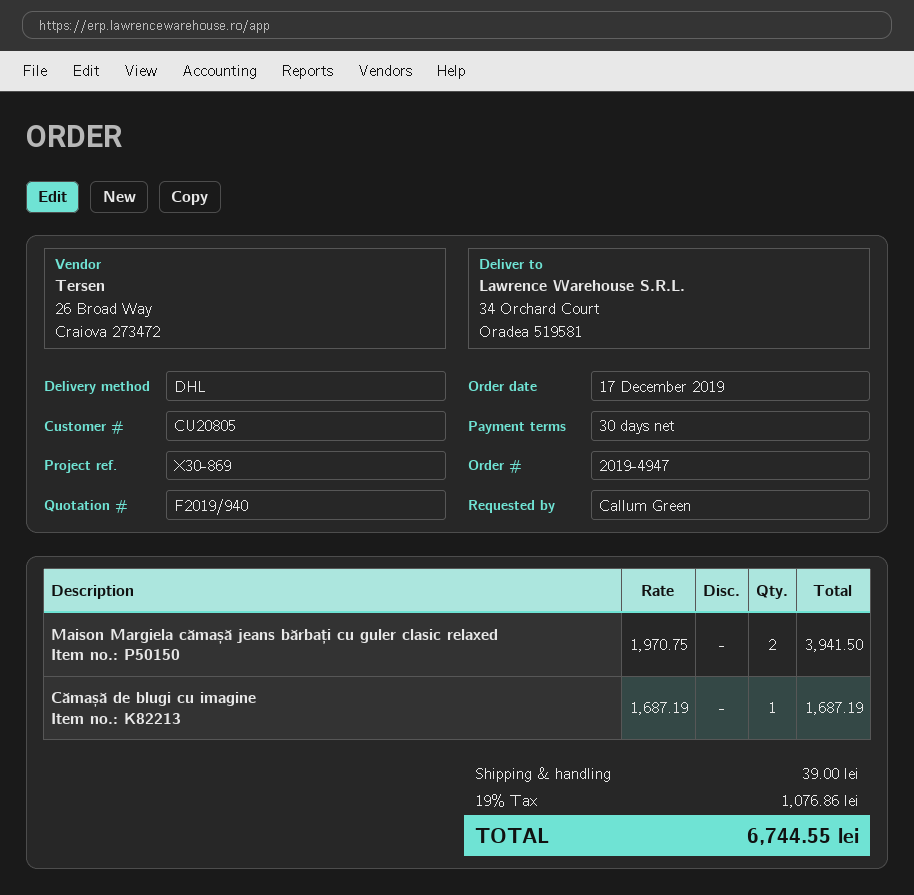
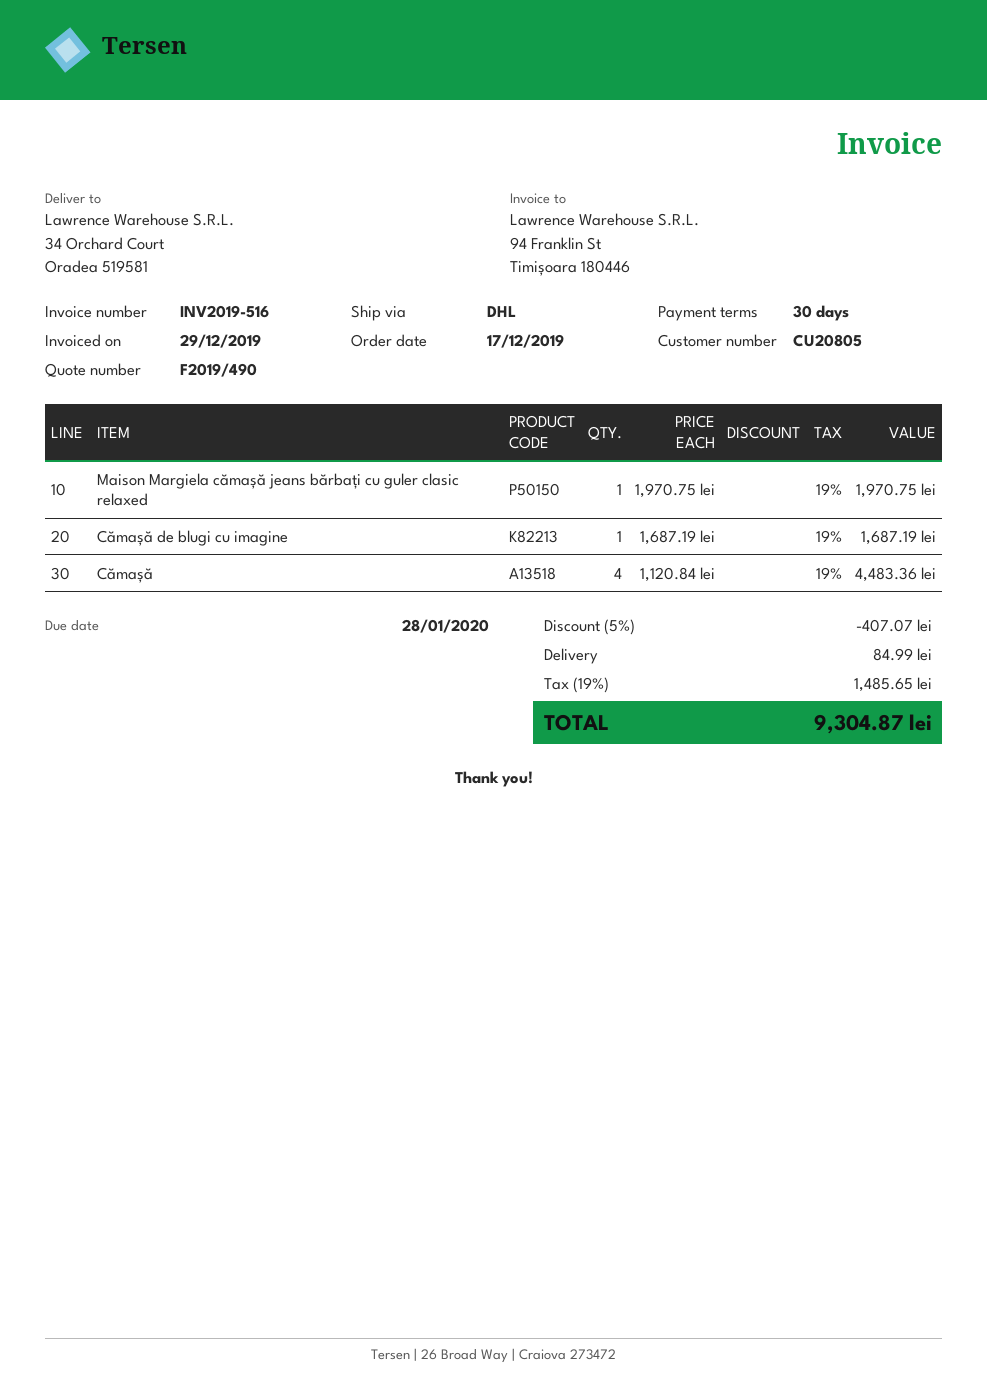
quote number: F2019/940 -> F2019/490
Maison Margiela cămașă jeans bărbați cu guler clasic relaxed: 2 x 1970.75 = 3941.50 -> 1 x 1970.75 = 1970.75
Cămașă: none -> 4 x 1120.84 = 4483.36
discount: none -> 5% = 407.07
shipping: 39.00 -> 84.99
tax: 19% = 1076.86 -> 19% = 1485.65
total: 6744.55 -> 9304.87

